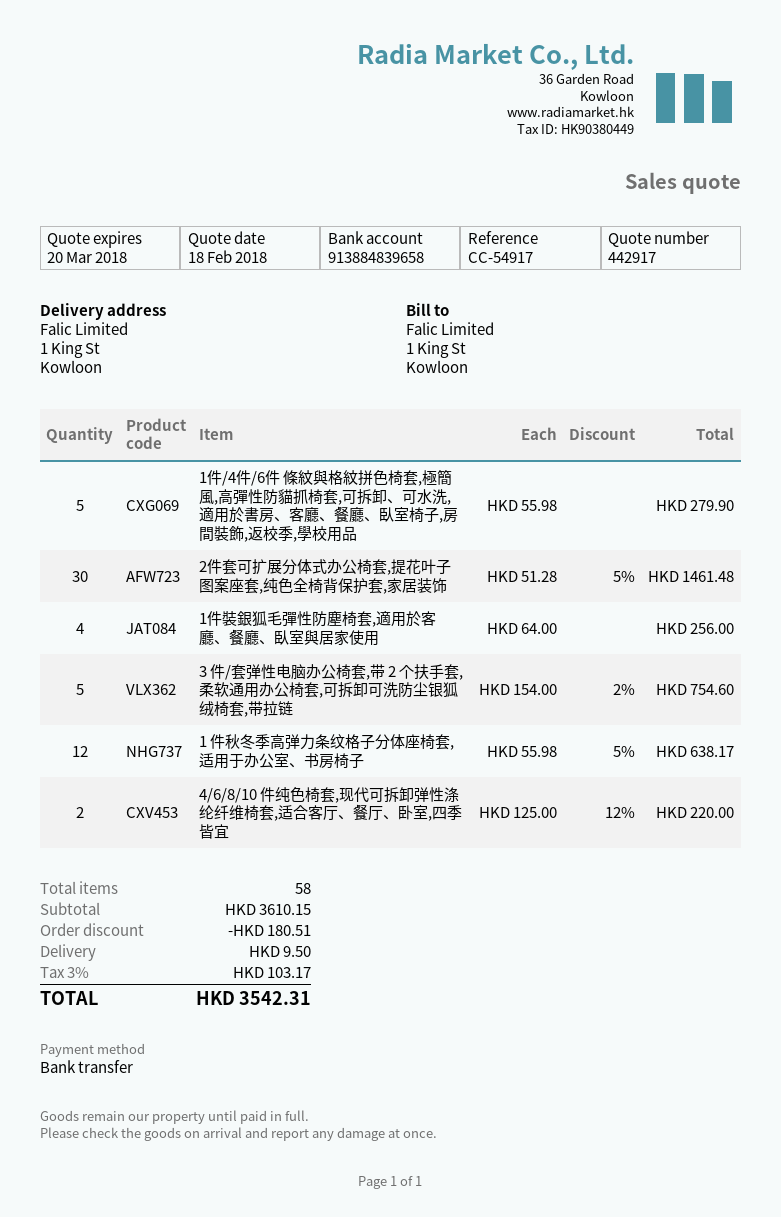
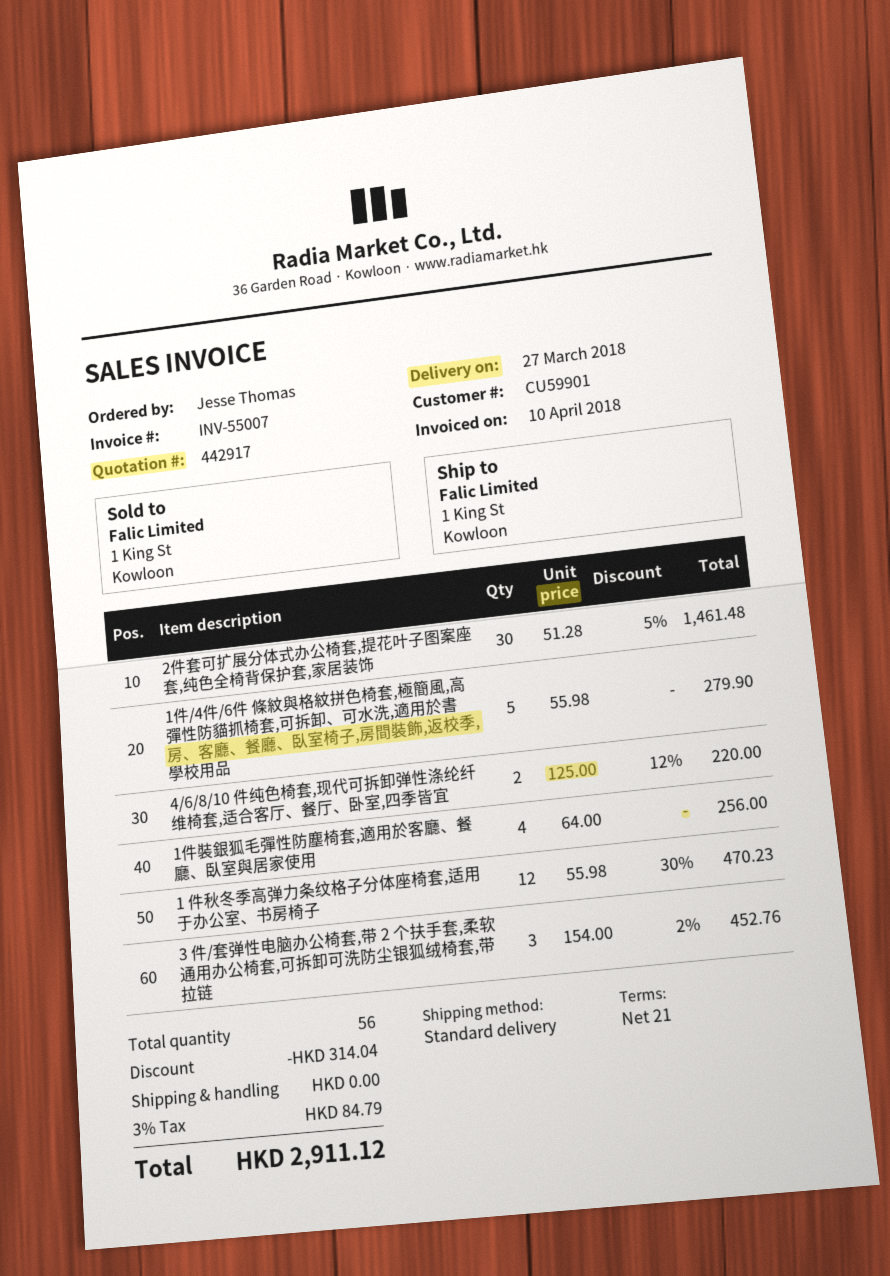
3 件/套弹性电脑办公椅套,带 2 个扶手套,柔软通用办公椅套,可拆卸可洗防尘银狐绒椅套,带拉链: 5 x 154.00 - 2% = 754.60 -> 3 x 154.00 - 2% = 452.76
1 件秋冬季高弹力条纹格子分体座椅套,适用于办公室、书房椅子: 12 x 55.98 - 5% = 638.17 -> 12 x 55.98 - 30% = 470.23
total quantity: 58 -> 56
discount: 180.51 -> 314.04
shipping: 9.50 -> 0.00
tax: 3% = 103.17 -> 3% = 84.79
total: 3542.31 -> 2911.12

